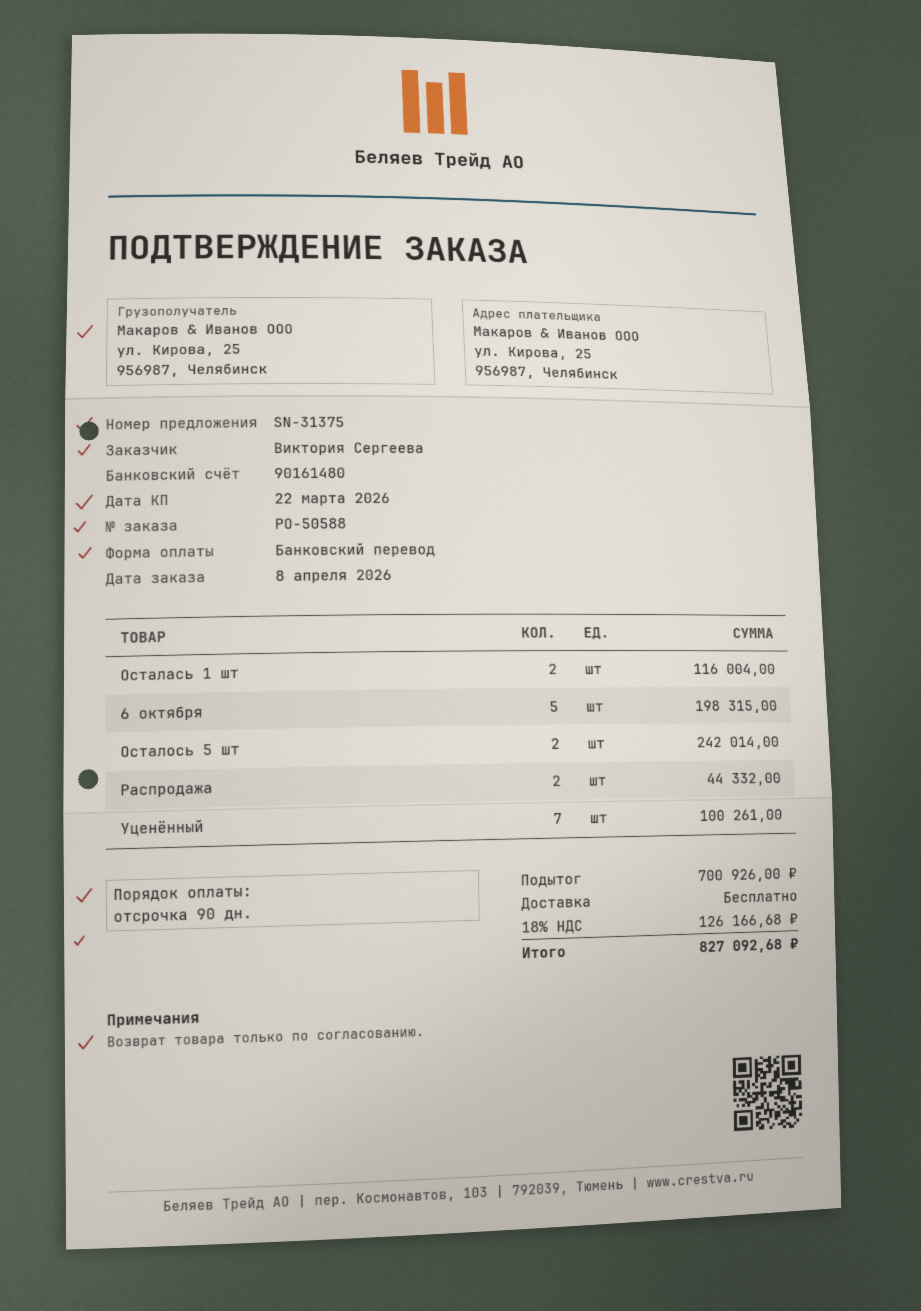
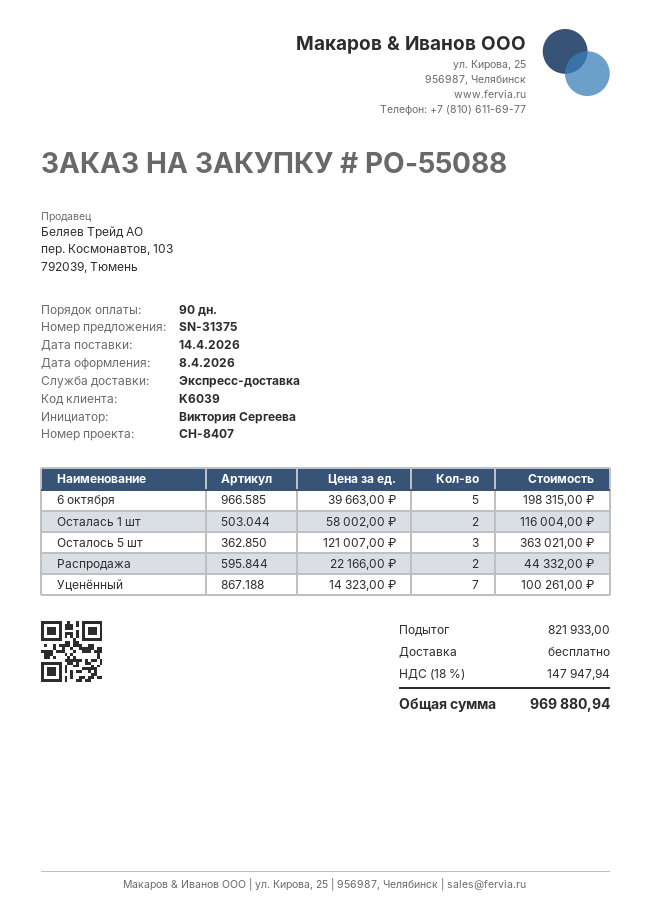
order number: PO-50588 -> PO-55088
Осталось 5 шт: 2 for 242014.00 -> 3 for 363021.00
subtotal: 700926.00 -> 821933.00
tax: 18% = 126166.68 -> 18% = 147947.94
total: 827092.68 -> 969880.94

